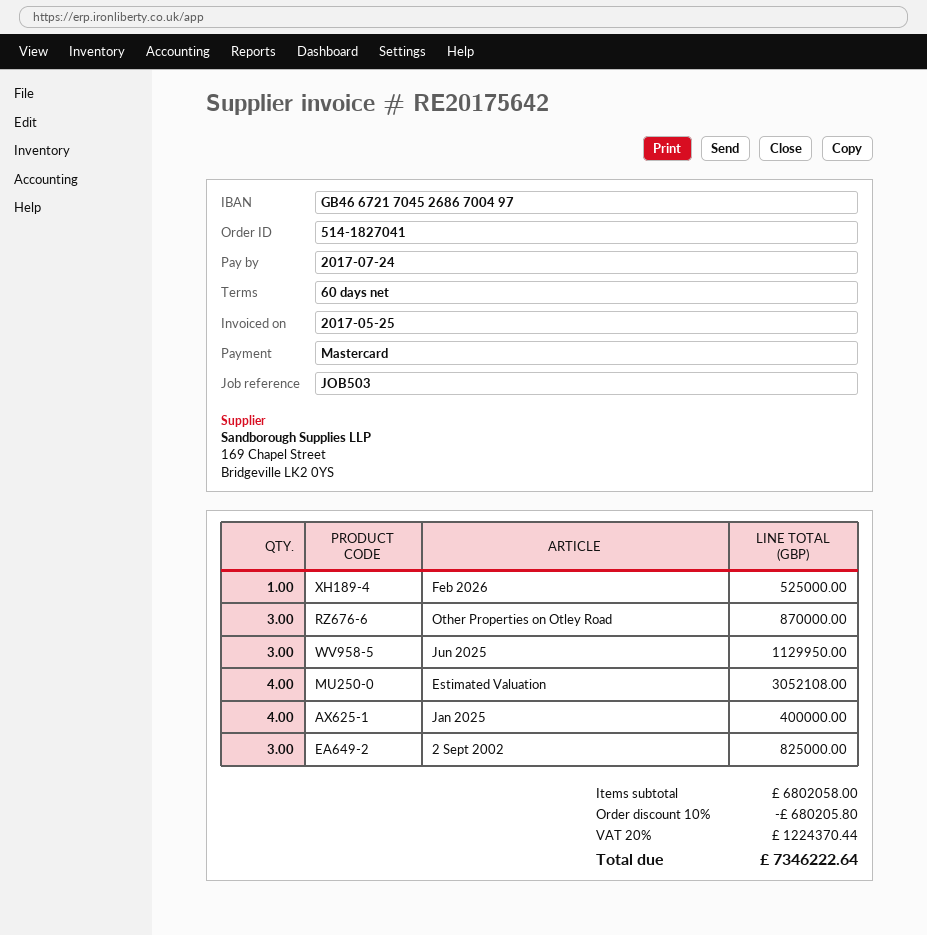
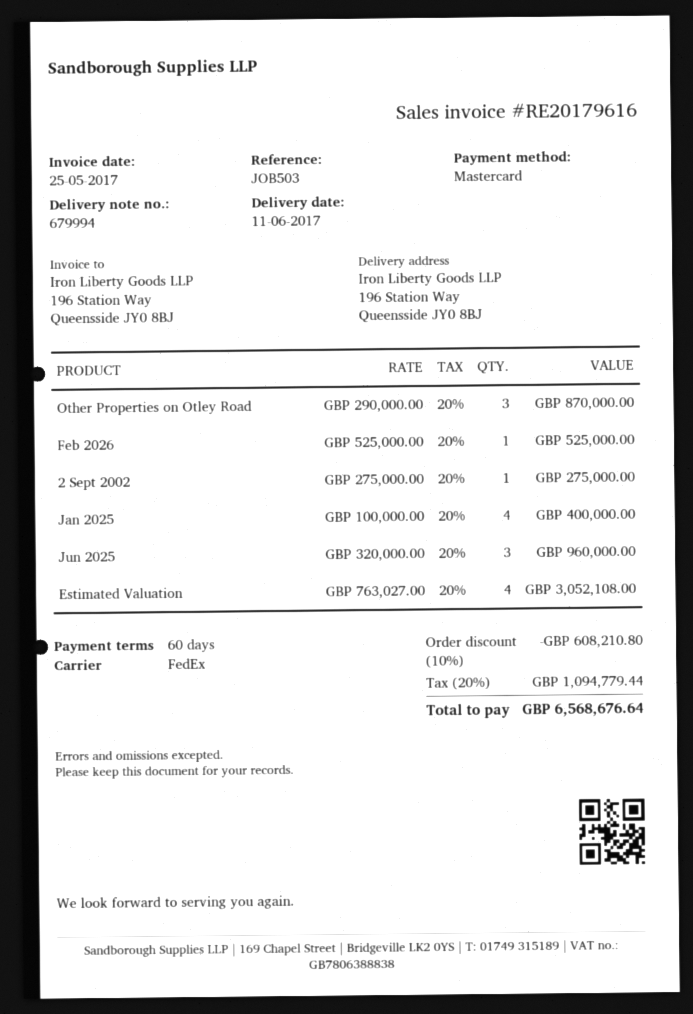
invoice number: RE20175642 -> RE20179616
Jun 2025: 3 for 1129950.00 -> 3 for 960000.00
2 Sept 2002: 3 for 825000.00 -> 1 for 275000.00
discount: 10% = 680205.80 -> 10% = 608210.80
tax: 20% = 1224370.44 -> 20% = 1094779.44
total: 7346222.64 -> 6568676.64

